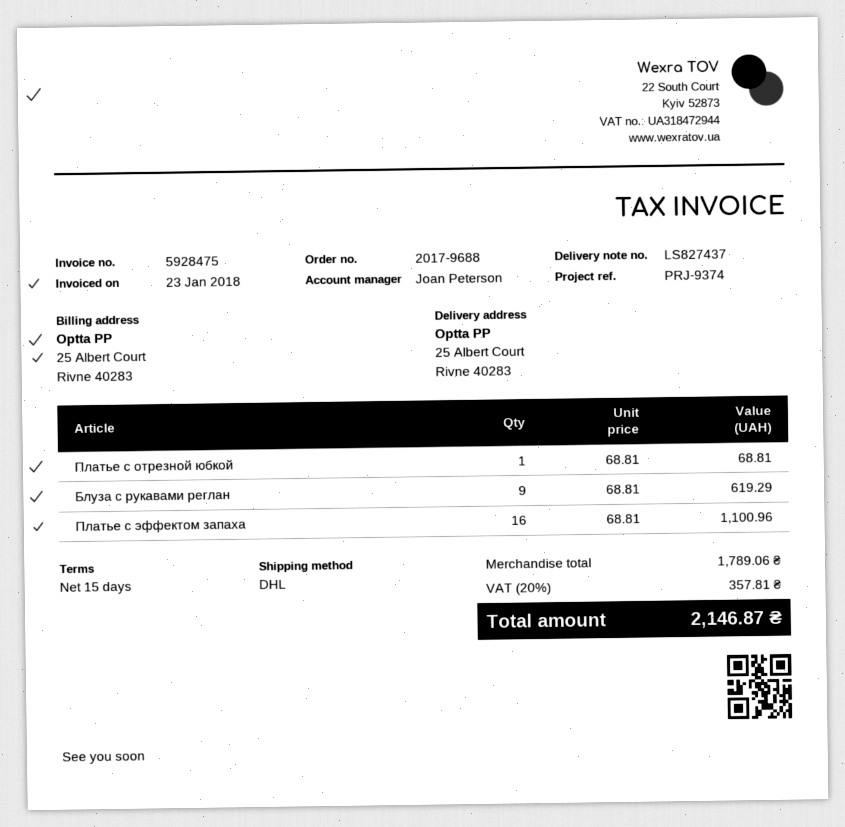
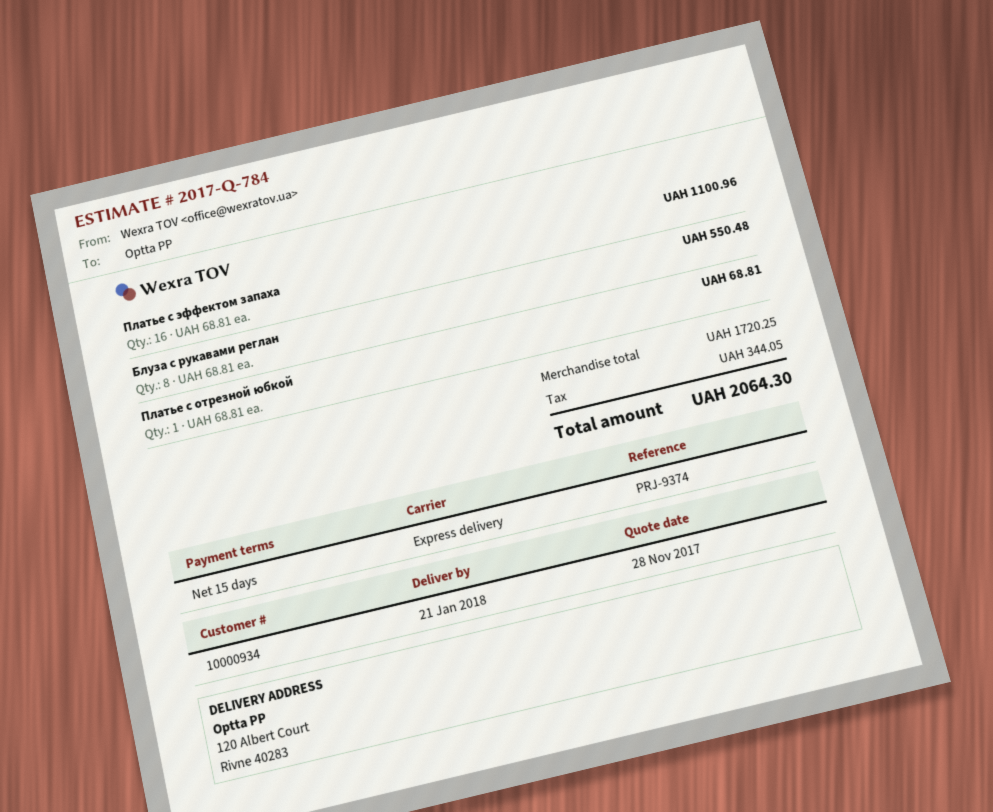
shipping method: DHL -> express
ship to: 25 Albert Court, Rivne 40283 -> 120 Albert Court, Rivne 40283
Блуза с рукавами реглан: 9 x 68.81 = 619.29 -> 8 x 68.81 = 550.48
subtotal: 1789.06 -> 1720.25
tax: 357.81 -> 344.05
total: 2146.87 -> 2064.30

